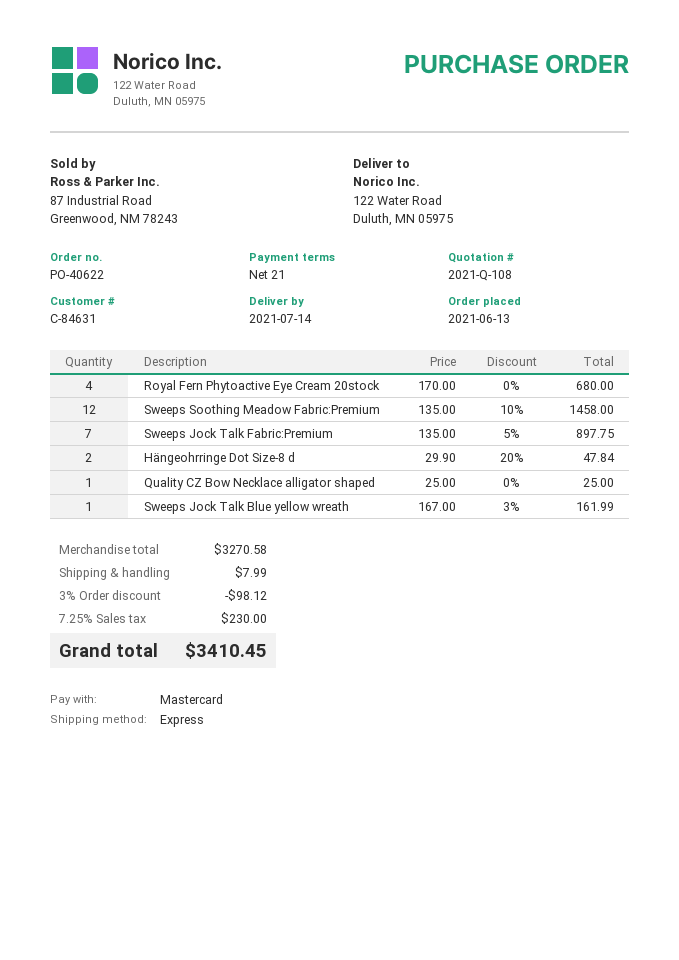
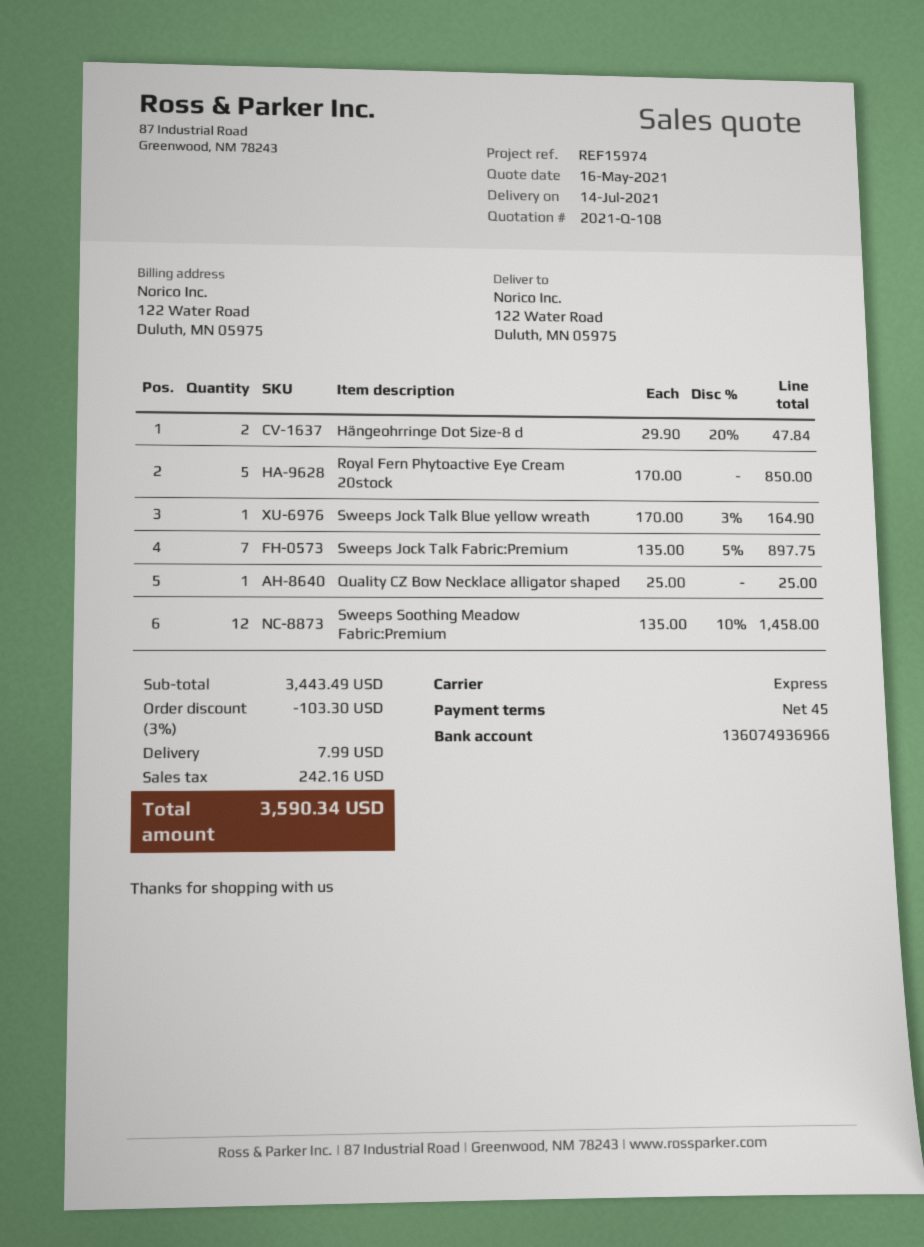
payment terms: 21 days -> 45 days
Royal Fern Phytoactive Eye Cream 20stock: 4 x 170.00 = 680.00 -> 5 x 170.00 = 850.00
Sweeps Jock Talk Blue yellow wreath: 1 x 167.00 - 3% = 161.99 -> 1 x 170.00 - 3% = 164.90
subtotal: 3270.58 -> 3443.49
discount: 3% = 98.12 -> 3% = 103.30
tax: 230.00 -> 242.16
total: 3410.45 -> 3590.34

